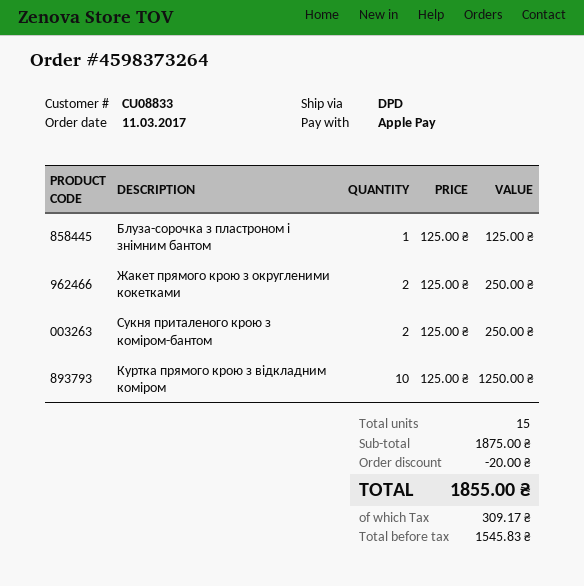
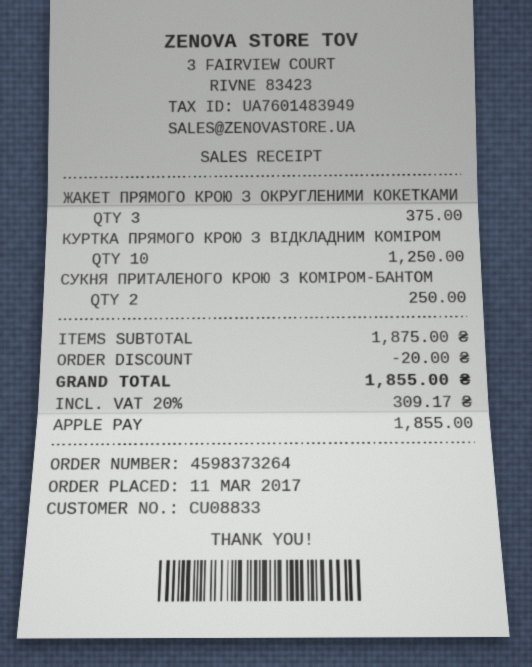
Блуза-сорочка з пластроном і знімним бантом: 1 for 125.00 -> none
Жакет прямого крою з округленими кокетками: 2 for 250.00 -> 3 for 375.00

